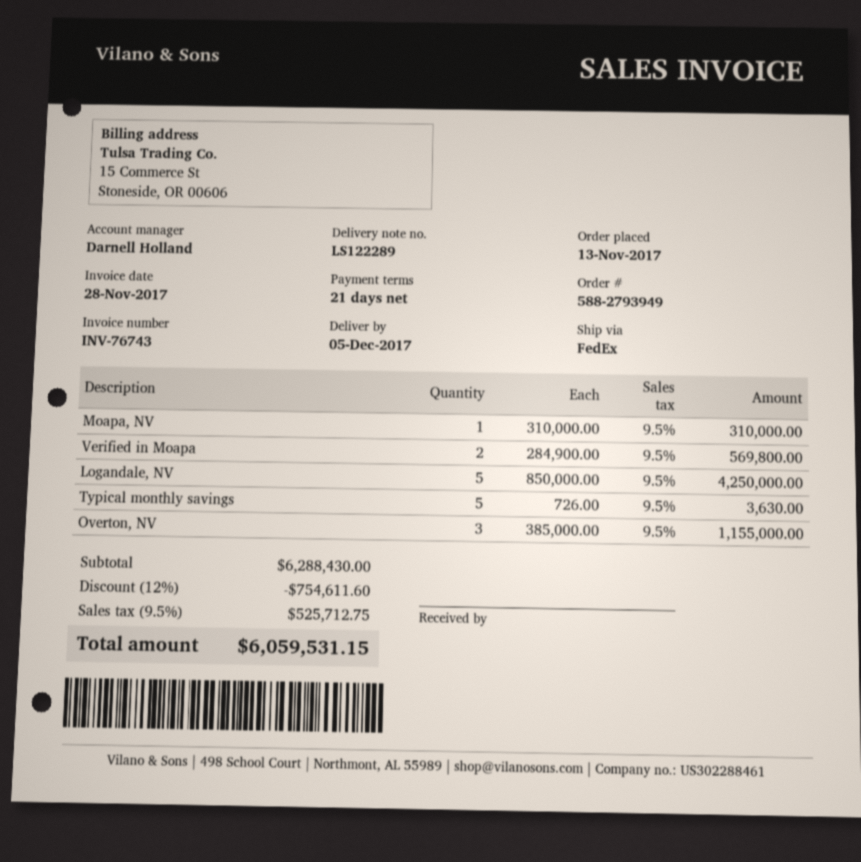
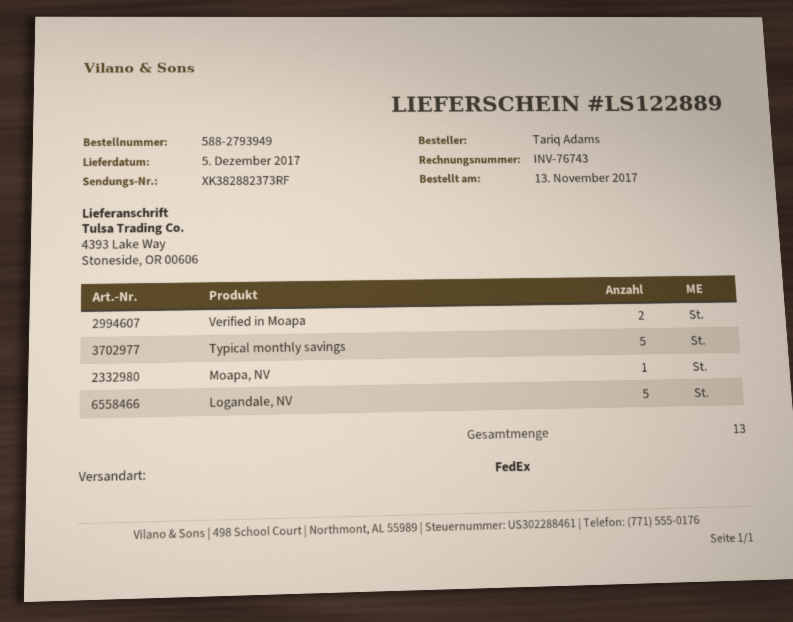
delivery note number: LS122289 -> LS122889
Overton, NV: 3 -> none

